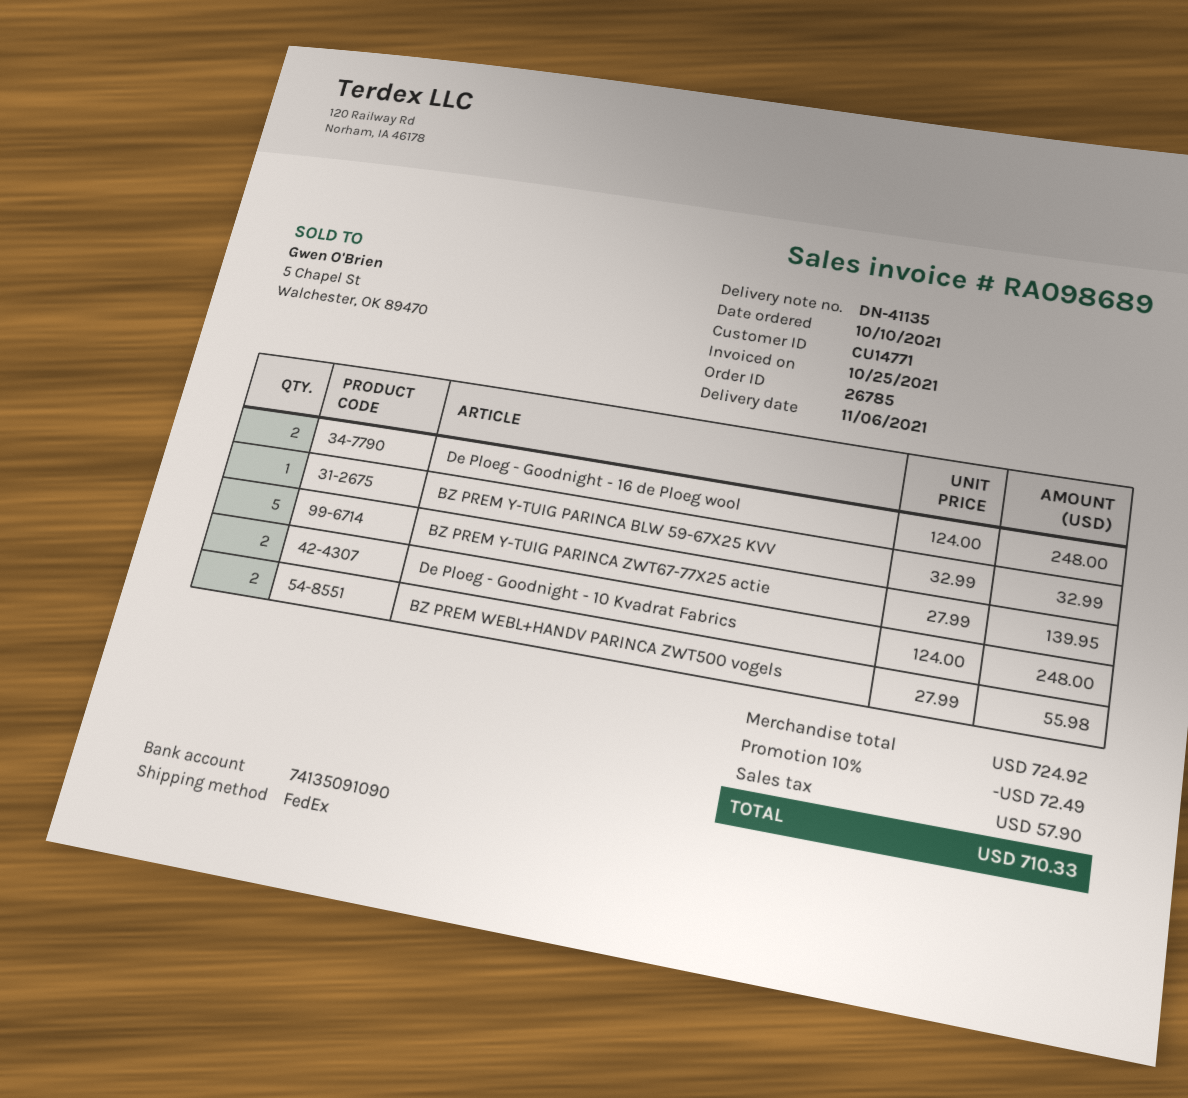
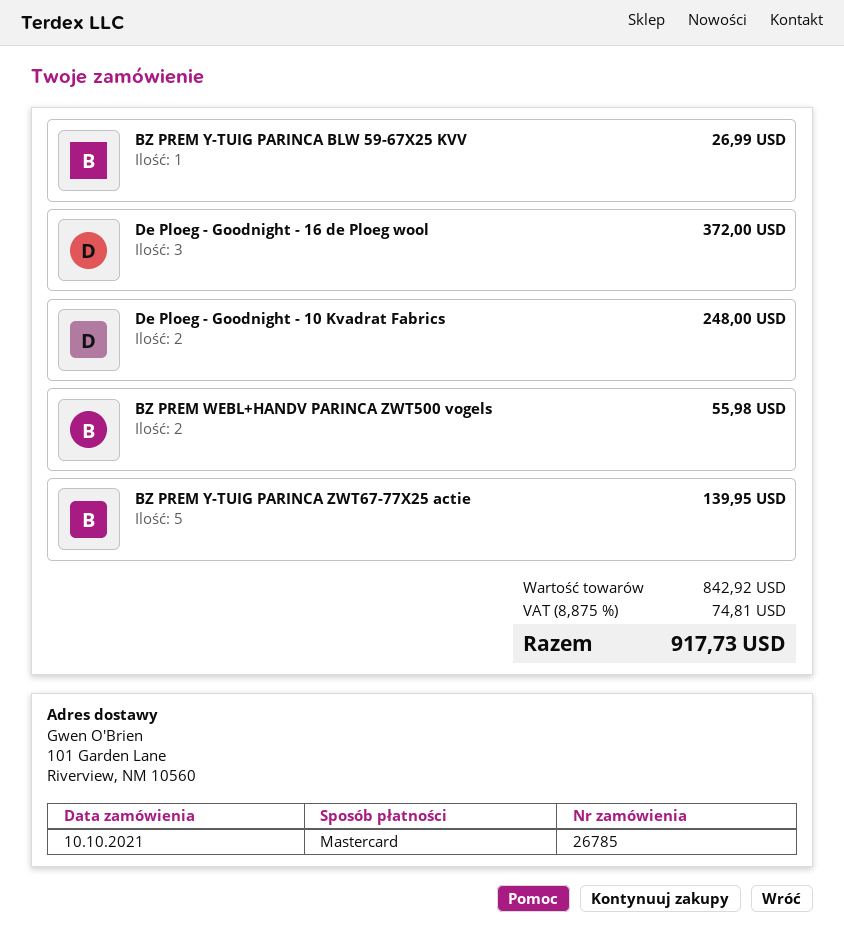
De Ploeg - Goodnight - 16 de Ploeg wool: 2 for 248.00 -> 3 for 372.00
BZ PREM Y-TUIG PARINCA BLW 59-67X25 KVV: 1 for 32.99 -> 1 for 26.99
subtotal: 724.92 -> 842.92
discount: 10% = 72.49 -> none
tax: 57.90 -> 74.81
total: 710.33 -> 917.73

